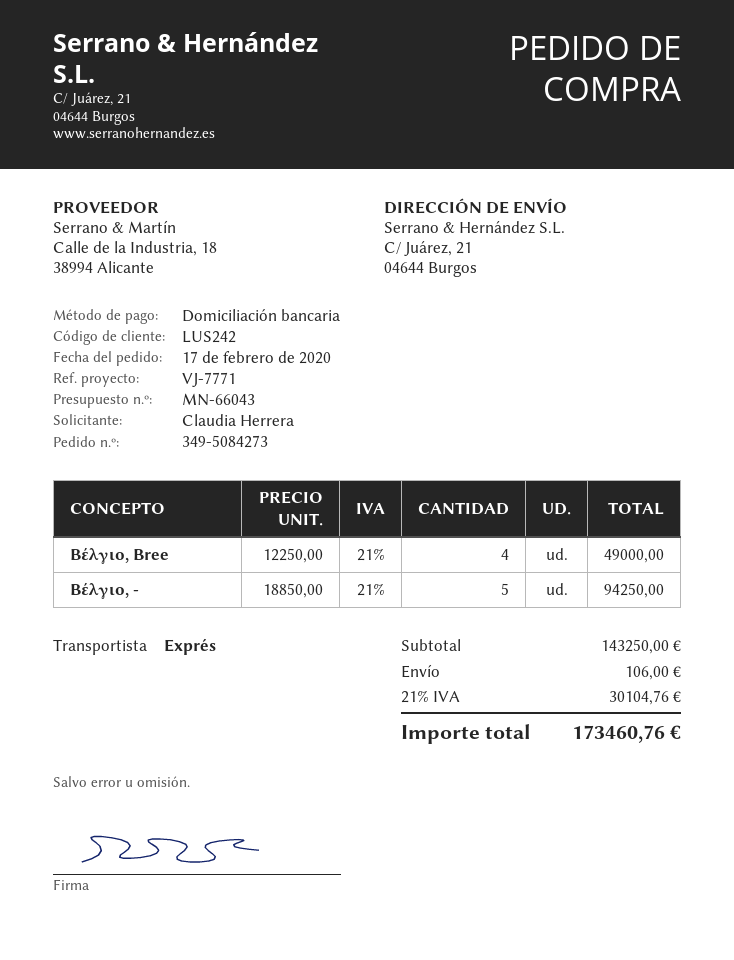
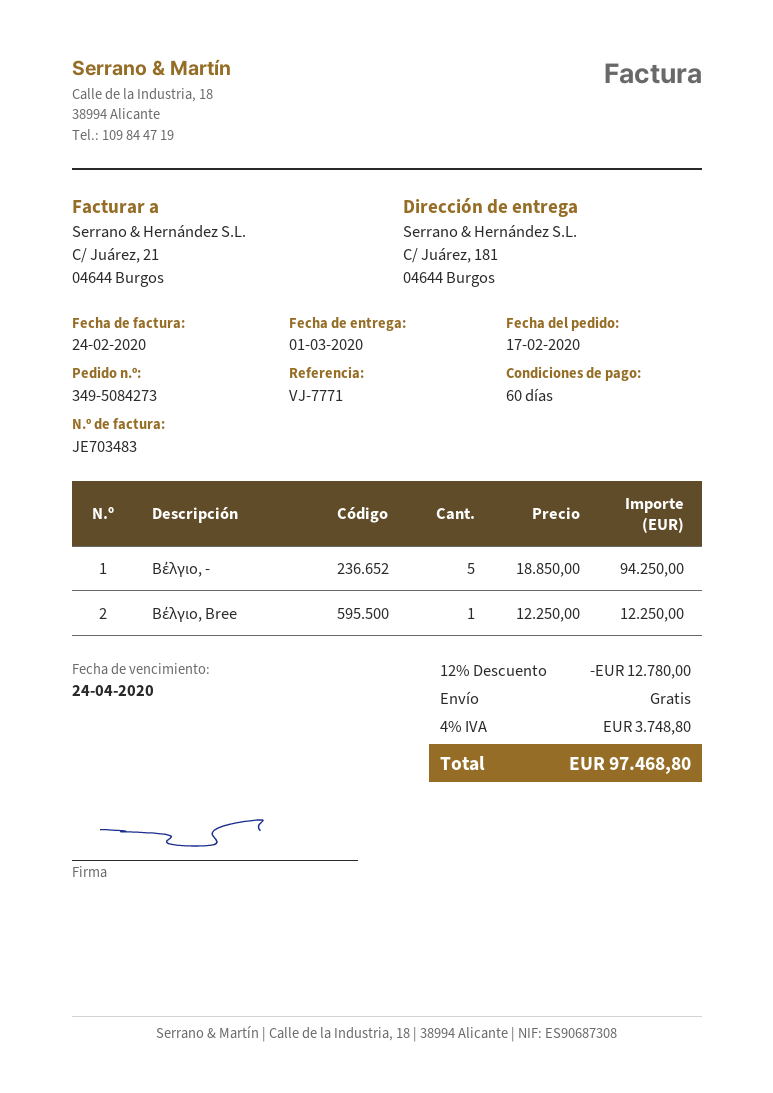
ship to: C/ Juárez, 21, 04644 Burgos -> C/ Juárez, 181, 04644 Burgos
Βέλγιο, Bree: 4 x 12250.00 = 49000.00 -> 1 x 12250.00 = 12250.00
discount: none -> 12% = 12780.00
shipping: 106.00 -> 0.00
tax: 21% = 30104.76 -> 4% = 3748.80
total: 173460.76 -> 97468.80

